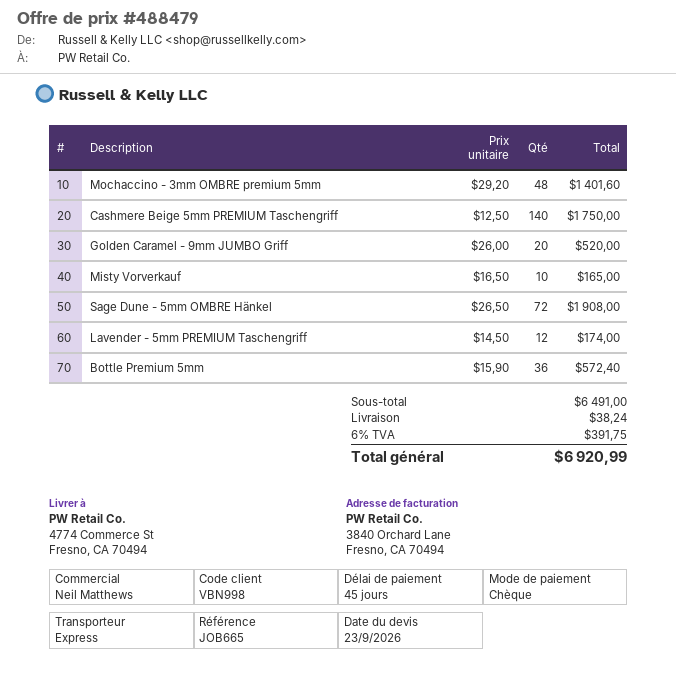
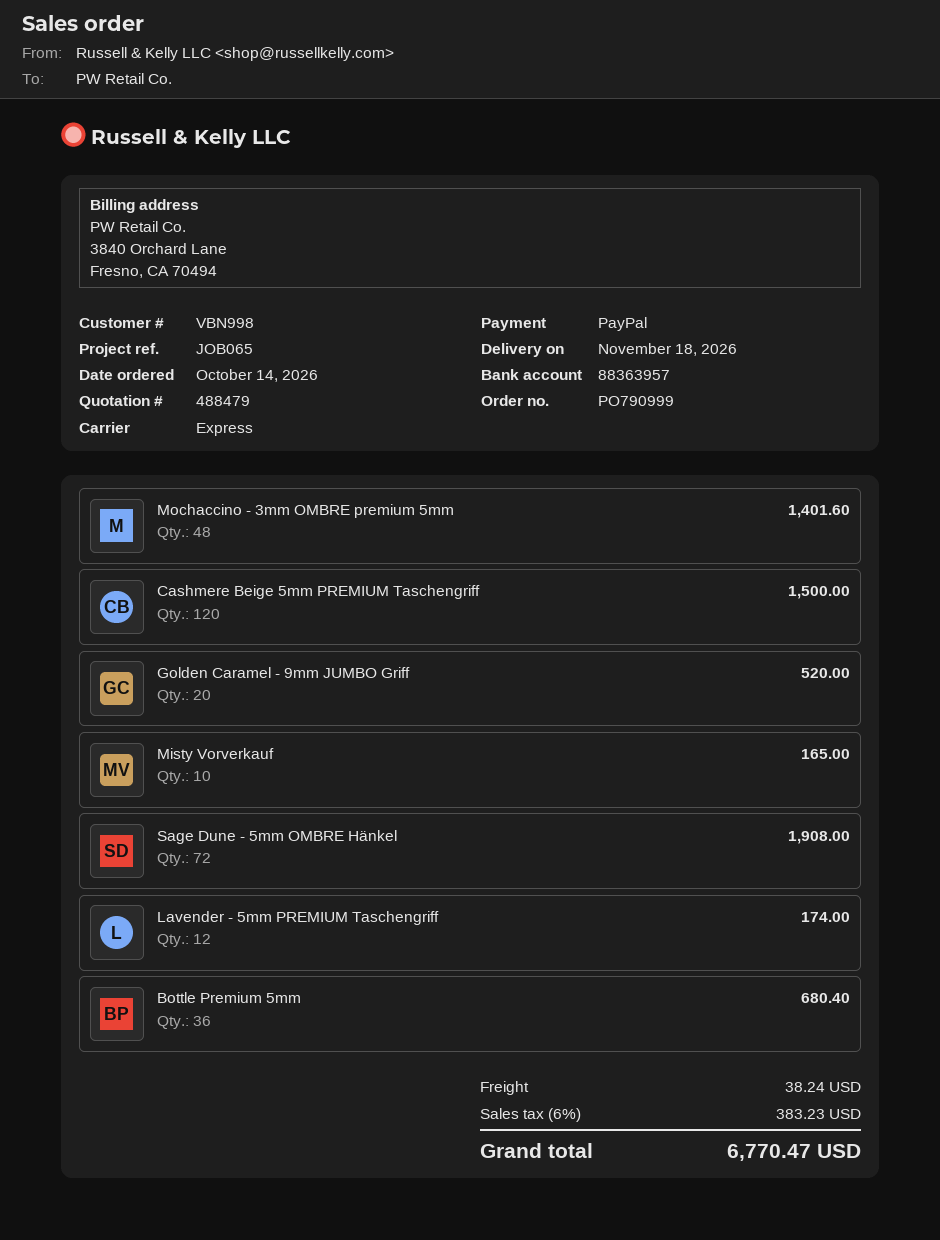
reference: JOB665 -> JOB065
payment method: cheque -> PayPal
Cashmere Beige 5mm PREMIUM Taschengriff: 140 for 1750.00 -> 120 for 1500.00
Bottle Premium 5mm: 36 for 572.40 -> 36 for 680.40
tax: 6% = 391.75 -> 6% = 383.23
total: 6920.99 -> 6770.47

